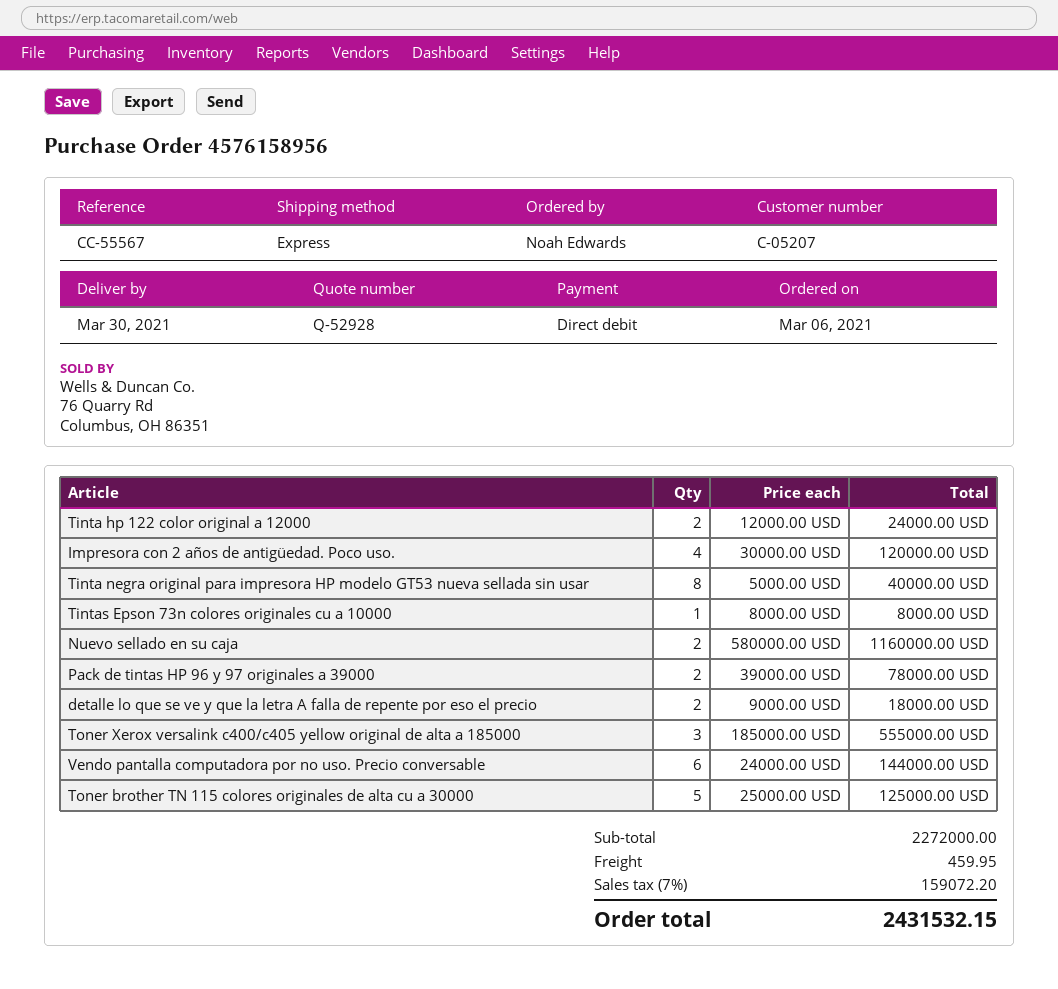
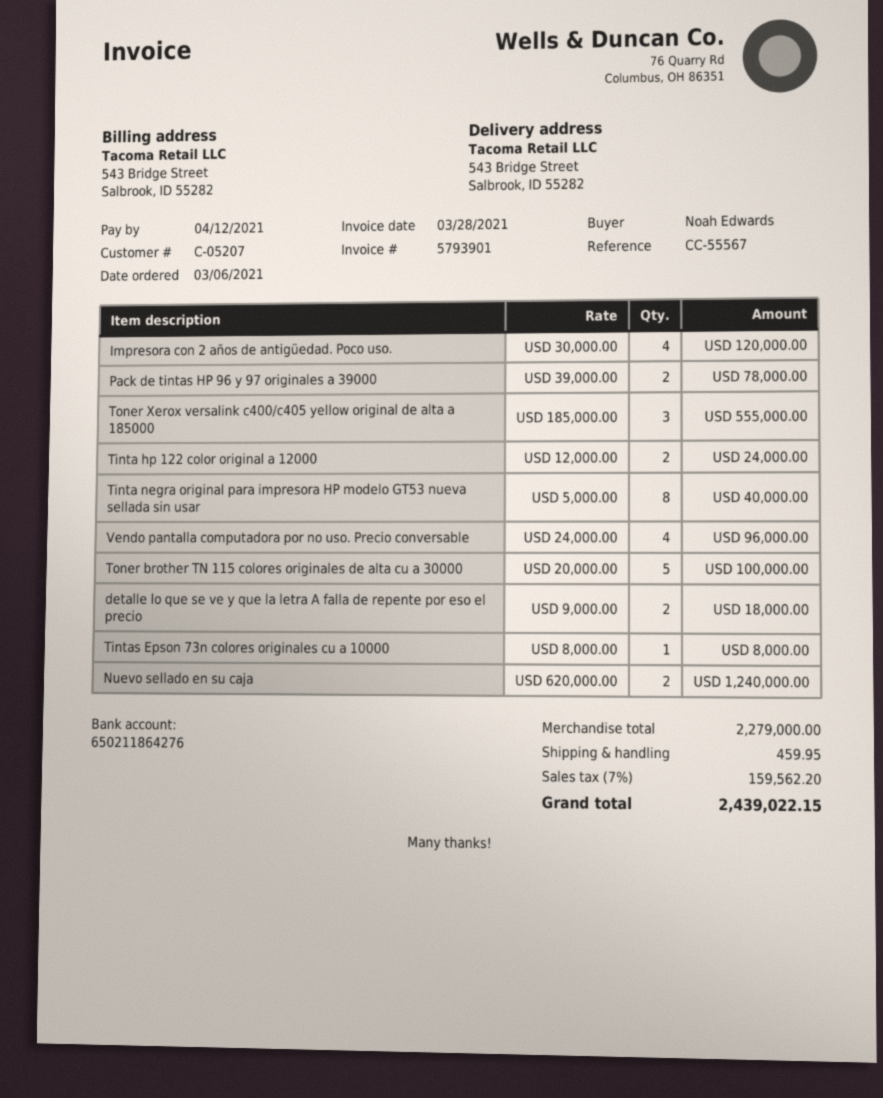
Nuevo sellado en su caja: 2 x 580000.00 = 1160000.00 -> 2 x 620000.00 = 1240000.00
Vendo pantalla computadora por no uso. Precio conversable: 6 x 24000.00 = 144000.00 -> 4 x 24000.00 = 96000.00
Toner brother TN 115 colores originales de alta cu a 30000: 5 x 25000.00 = 125000.00 -> 5 x 20000.00 = 100000.00
subtotal: 2272000.00 -> 2279000.00
tax: 7% = 159072.20 -> 7% = 159562.20
total: 2431532.15 -> 2439022.15

